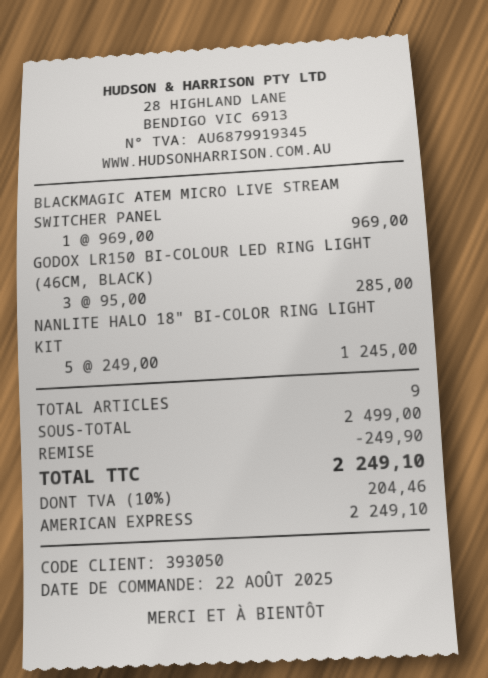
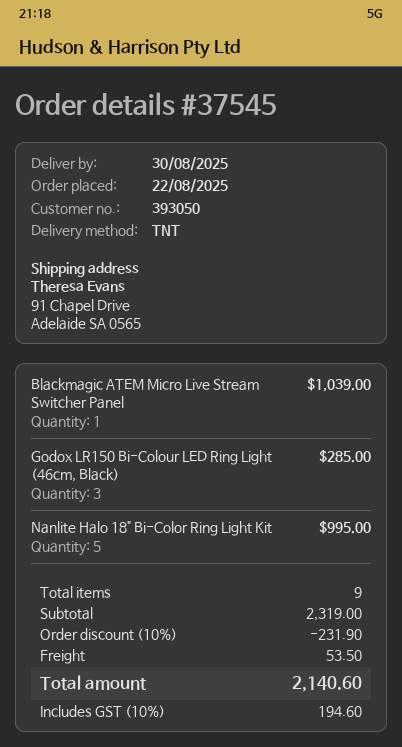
BLACKMAGIC ATEM MICRO LIVE STREAM SWITCHER PANEL: 1 for 969.00 -> 1 for 1039.00
NANLITE HALO 18" BI-COLOR RING LIGHT KIT: 5 for 1245.00 -> 5 for 995.00
subtotal: 2499.00 -> 2319.00
discount: 249.90 -> 231.90
shipping: none -> 53.50
tax: 10% = 204.46 -> 10% = 194.60
total: 2249.10 -> 2140.60

